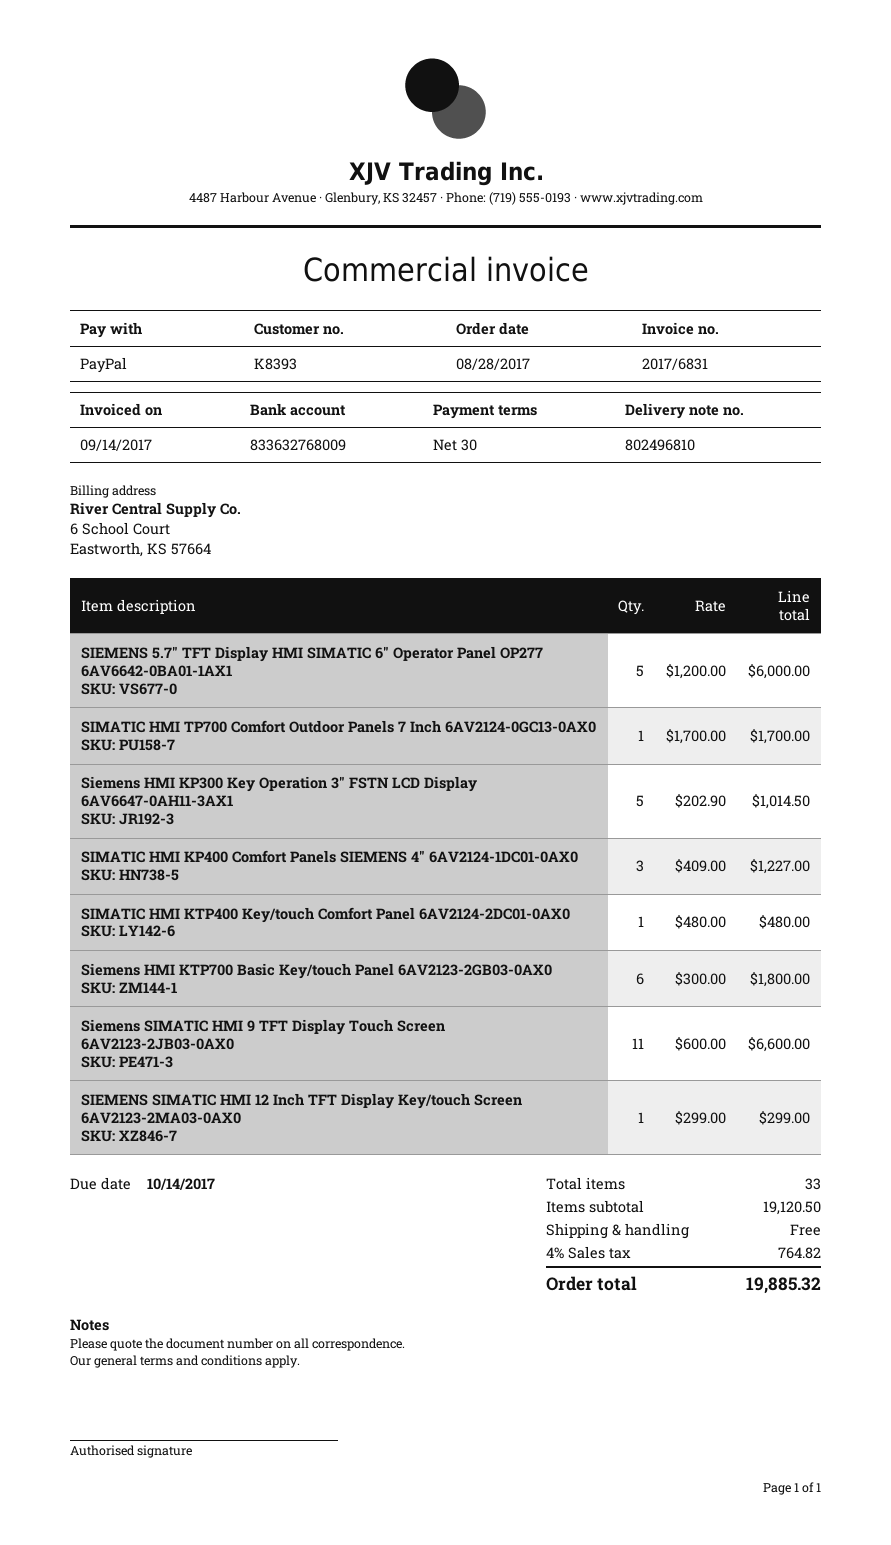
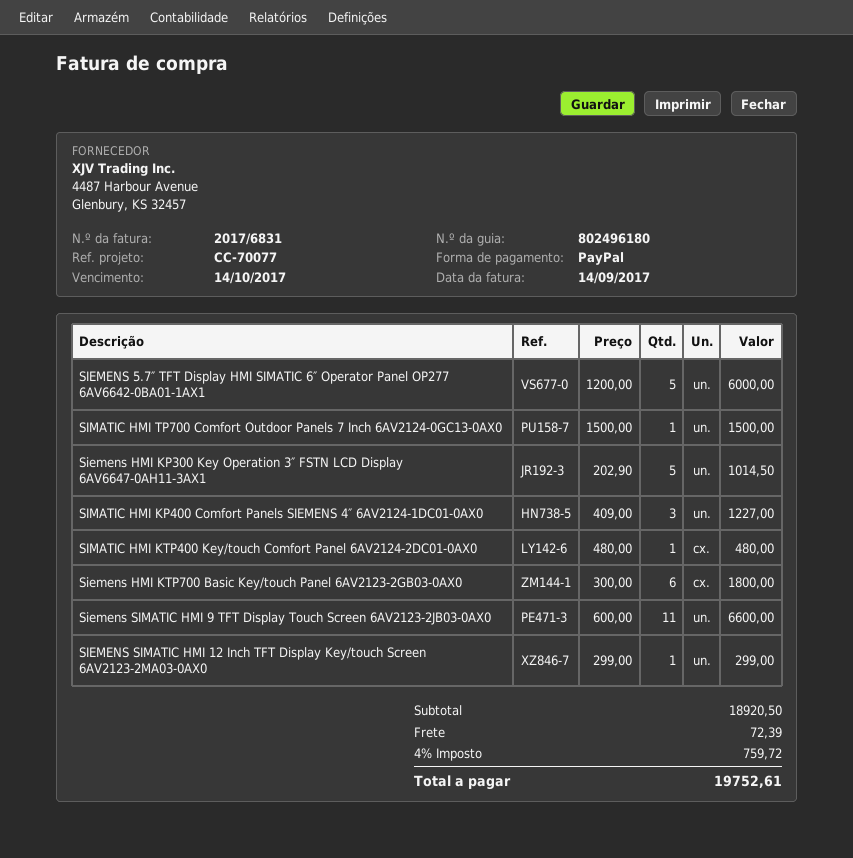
delivery note number: 802496810 -> 802496180
SIMATIC HMI TP700 Comfort Outdoor Panels 7 Inch 6AV2124-0GC13-0AX0: 1 x 1700.00 = 1700.00 -> 1 x 1500.00 = 1500.00
subtotal: 19120.50 -> 18920.50
shipping: 0.00 -> 72.39
tax: 4% = 764.82 -> 4% = 759.72
total: 19885.32 -> 19752.61

